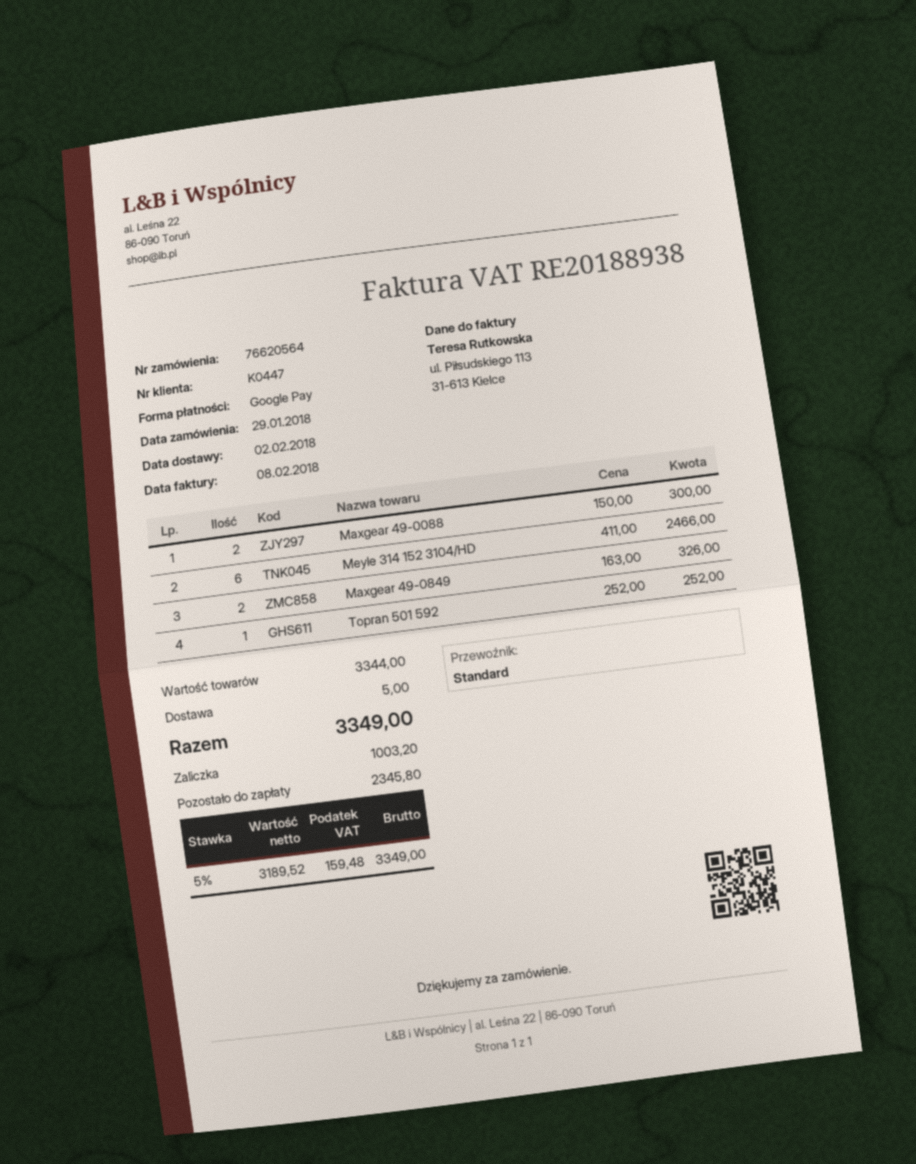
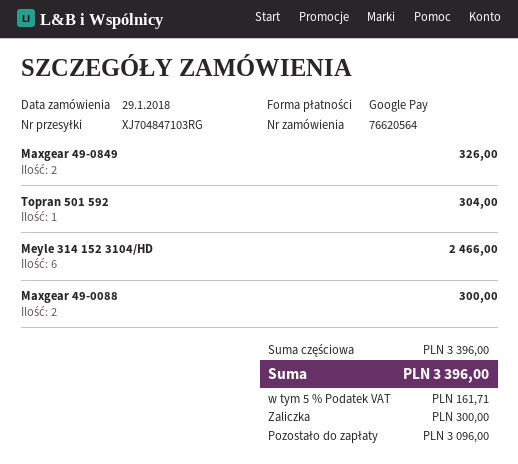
Topran 501 592: 1 for 252.00 -> 1 for 304.00
subtotal: 3344.00 -> 3396.00
shipping: 5.00 -> none
tax: 5% = 159.48 -> 5% = 161.71
total: 3349.00 -> 3396.00
deposit: 1003.20 -> 300.00
balance: 2345.80 -> 3096.00

